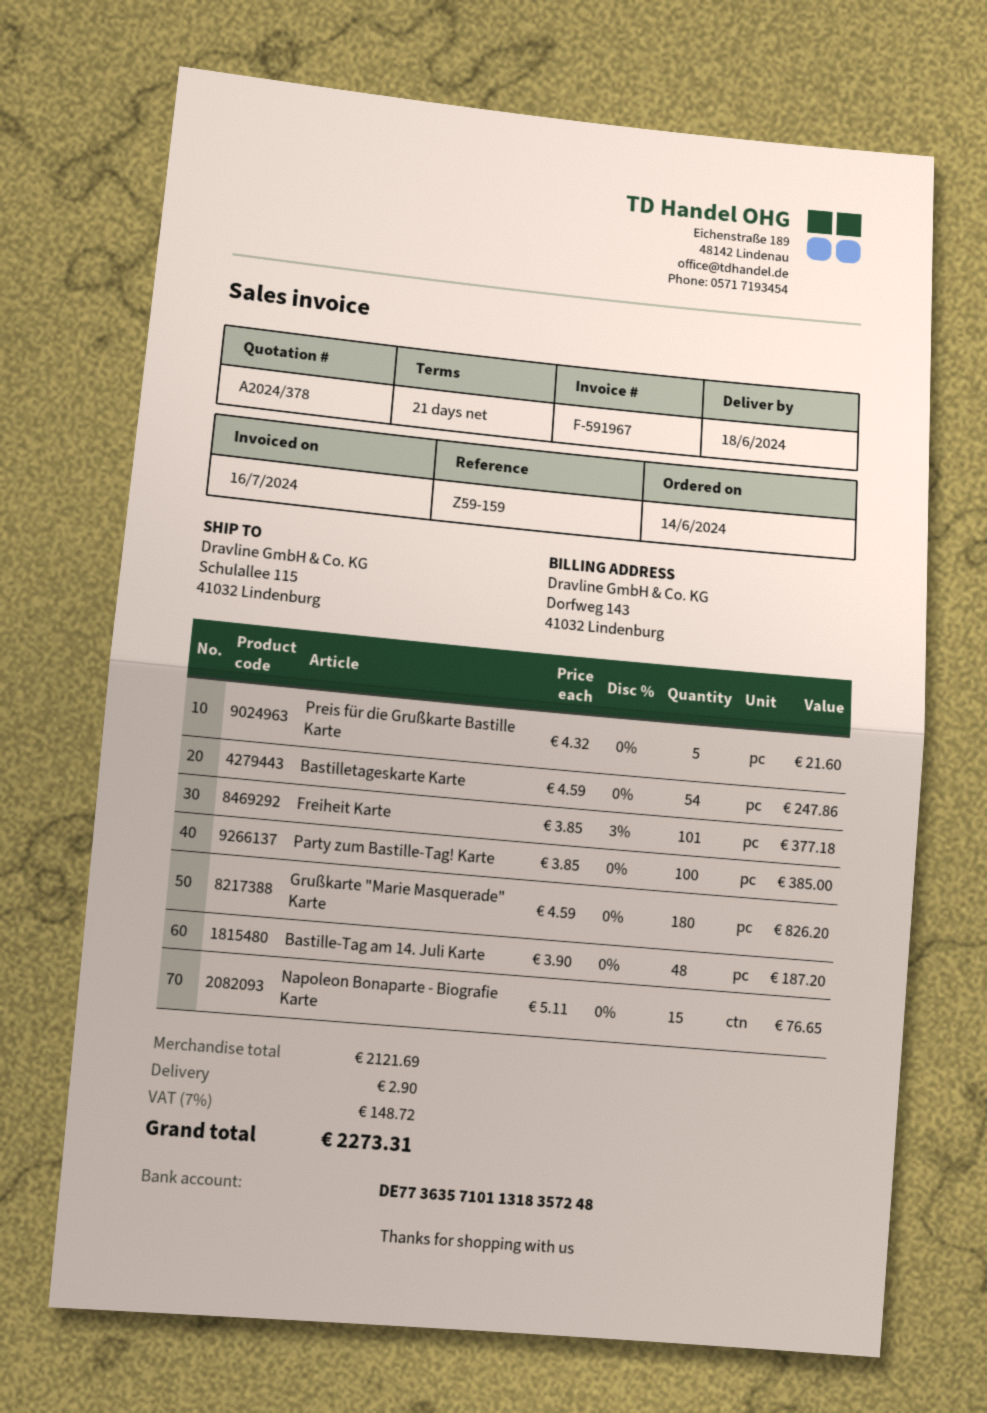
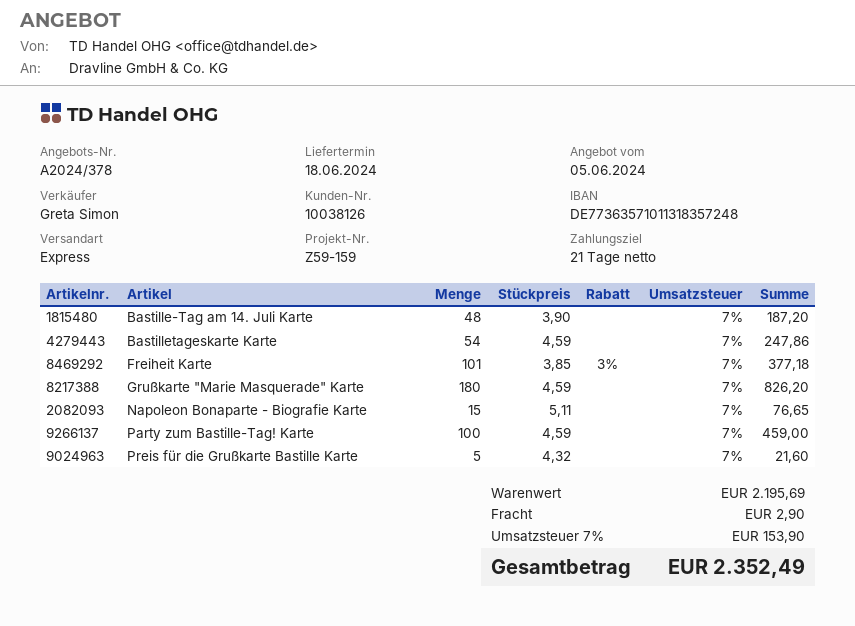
Party zum Bastille-Tag! Karte: 100 x 3.85 = 385.00 -> 100 x 4.59 = 459.00
subtotal: 2121.69 -> 2195.69
tax: 7% = 148.72 -> 7% = 153.90
total: 2273.31 -> 2352.49

